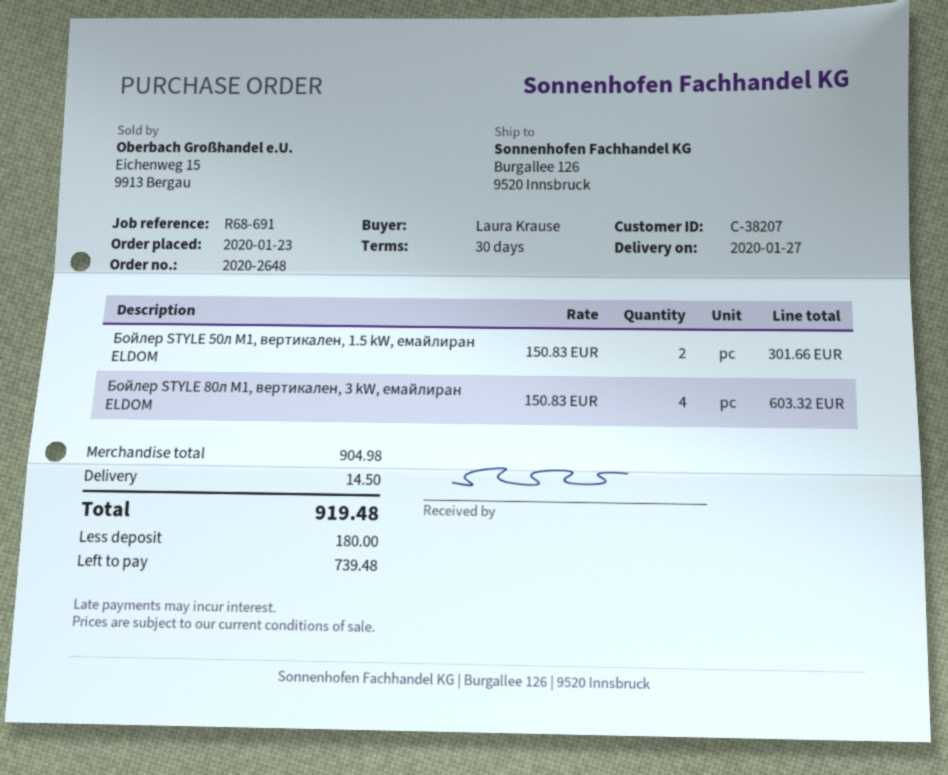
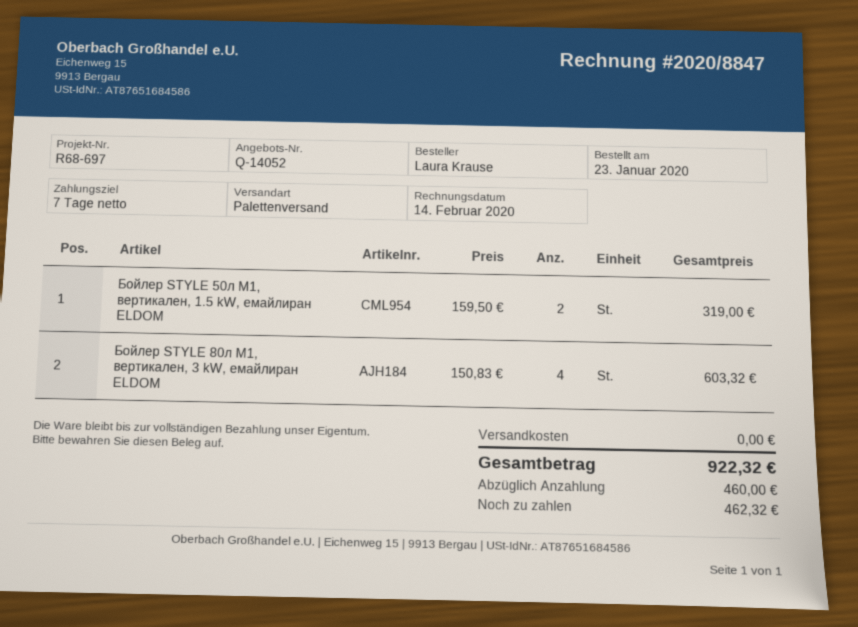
payment terms: 30 days -> 7 days
reference: R68-691 -> R68-697
Бойлер STYLE 50л М1, вертикален, 1.5 kW, емайлиран ELDOM: 2 x 150.83 = 301.66 -> 2 x 159.50 = 319.00
shipping: 14.50 -> 0.00
total: 919.48 -> 922.32
deposit: 180.00 -> 460.00
balance: 739.48 -> 462.32

